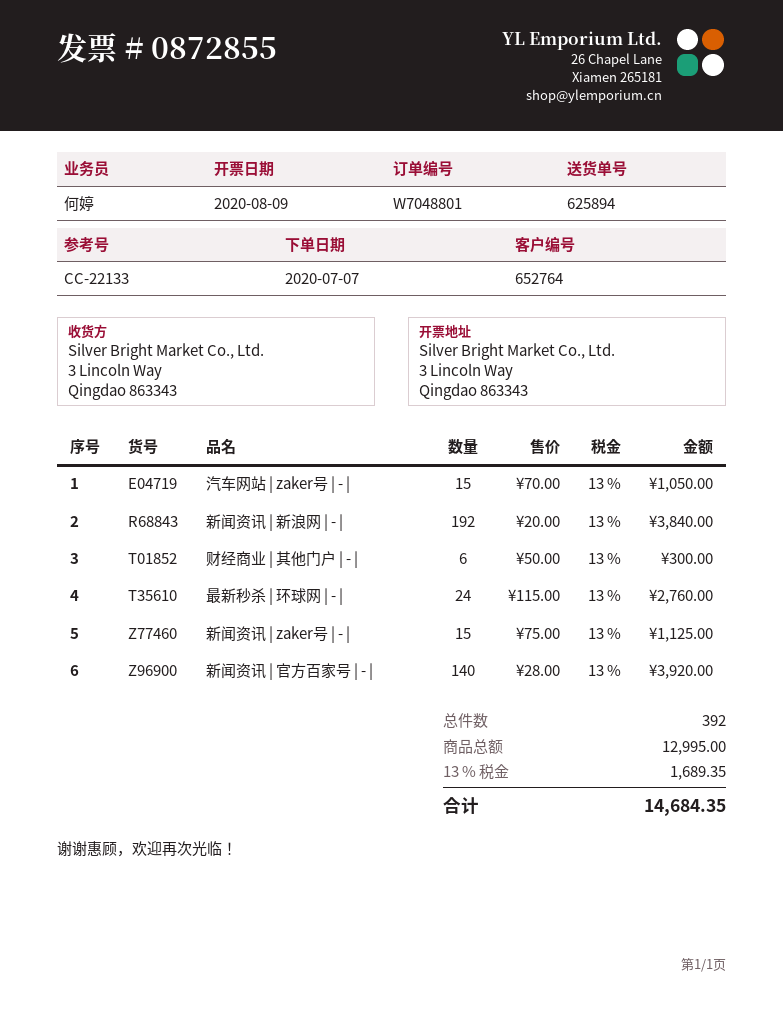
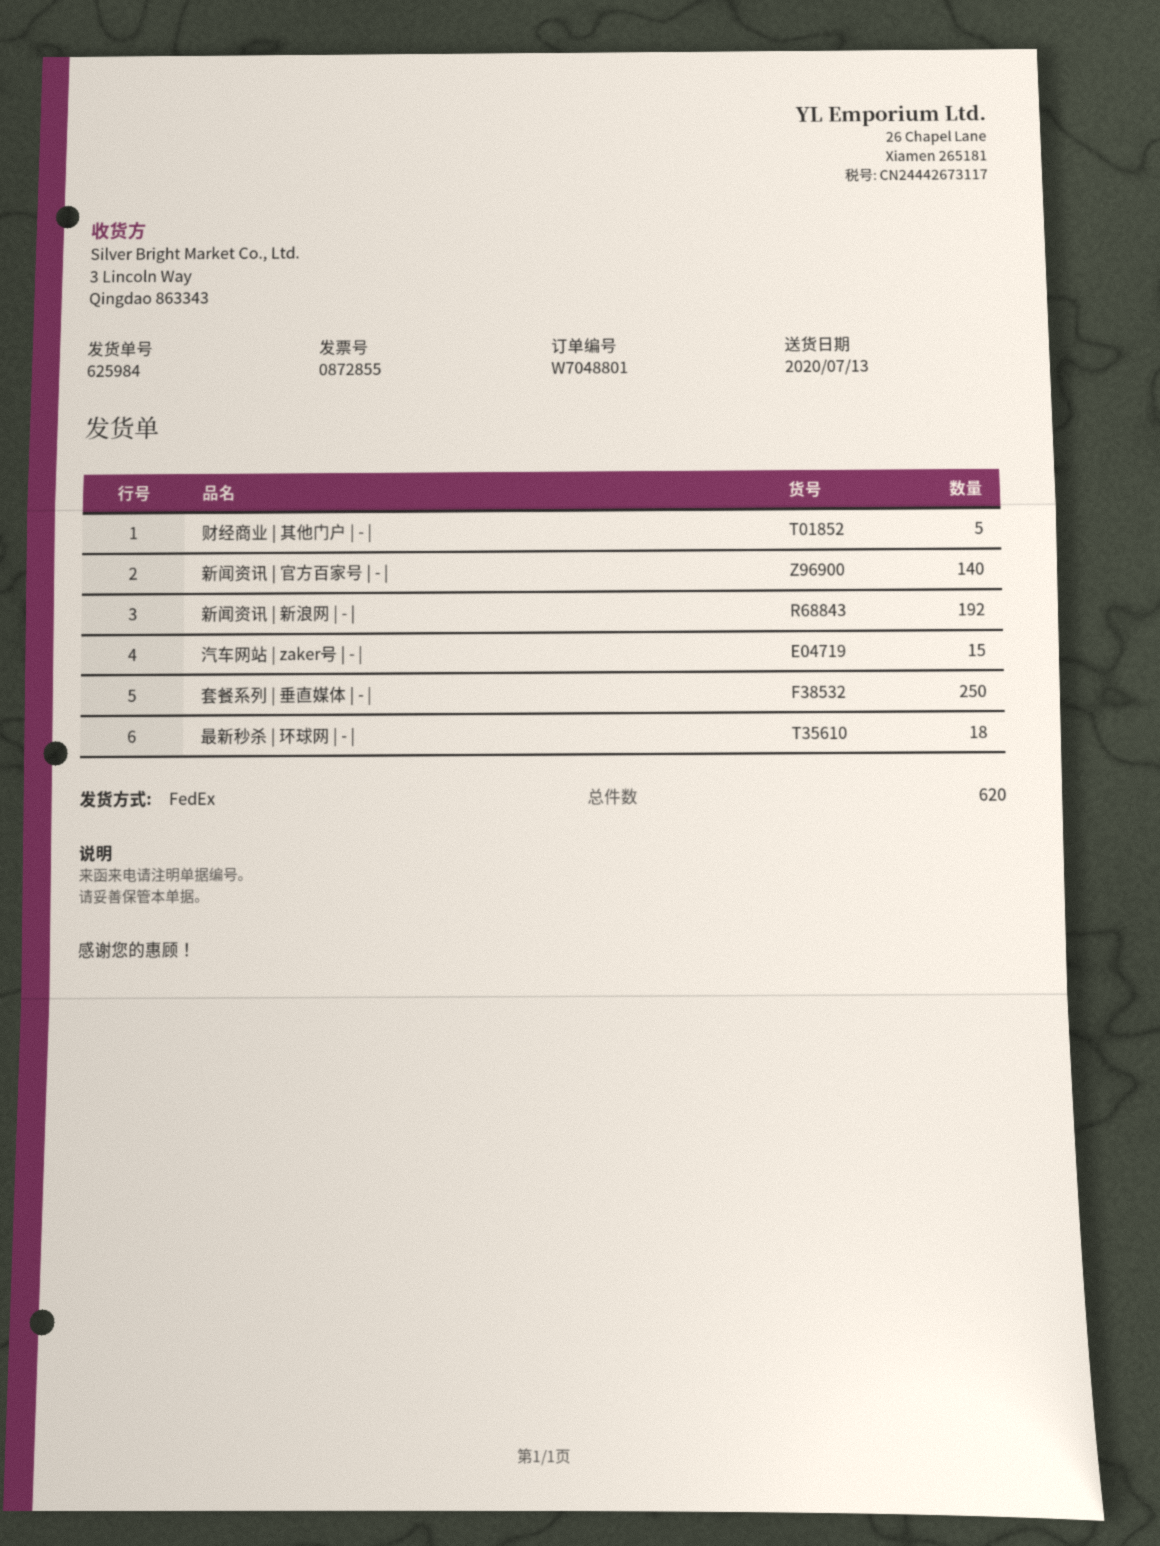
delivery note number: 625894 -> 625984
财经商业 | 其他门户 | - |: 6 -> 5
最新秒杀 | 环球网 | - |: 24 -> 18
新闻资讯 | zaker号 | - |: 15 -> none
套餐系列 | 垂直媒体 | - |: none -> 250
total quantity: 392 -> 620

